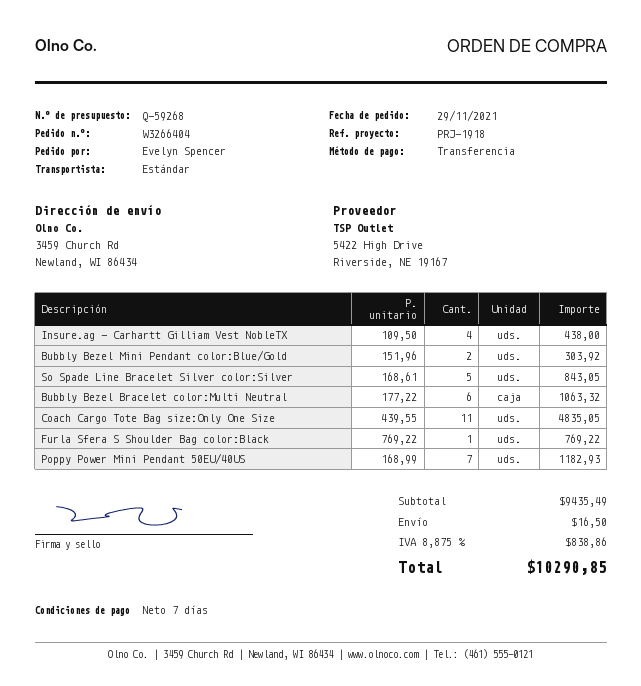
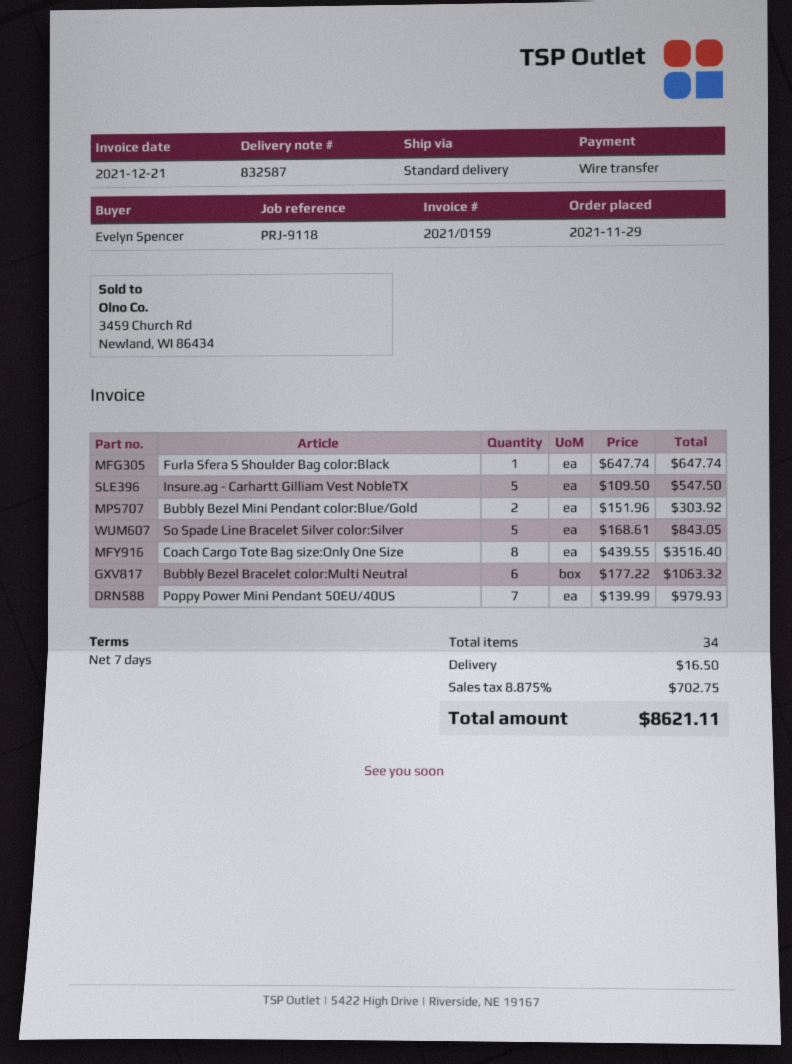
reference: PRJ-1918 -> PRJ-9118
Insure.ag - Carhartt Gilliam Vest NobleTX: 4 x 109.50 = 438.00 -> 5 x 109.50 = 547.50
Coach Cargo Tote Bag size:Only One Size: 11 x 439.55 = 4835.05 -> 8 x 439.55 = 3516.40
Furla Sfera S Shoulder Bag color:Black: 1 x 769.22 = 769.22 -> 1 x 647.74 = 647.74
Poppy Power Mini Pendant 50EU/40US: 7 x 168.99 = 1182.93 -> 7 x 139.99 = 979.93
tax: 8.875% = 838.86 -> 8.875% = 702.75
total: 10290.85 -> 8621.11

